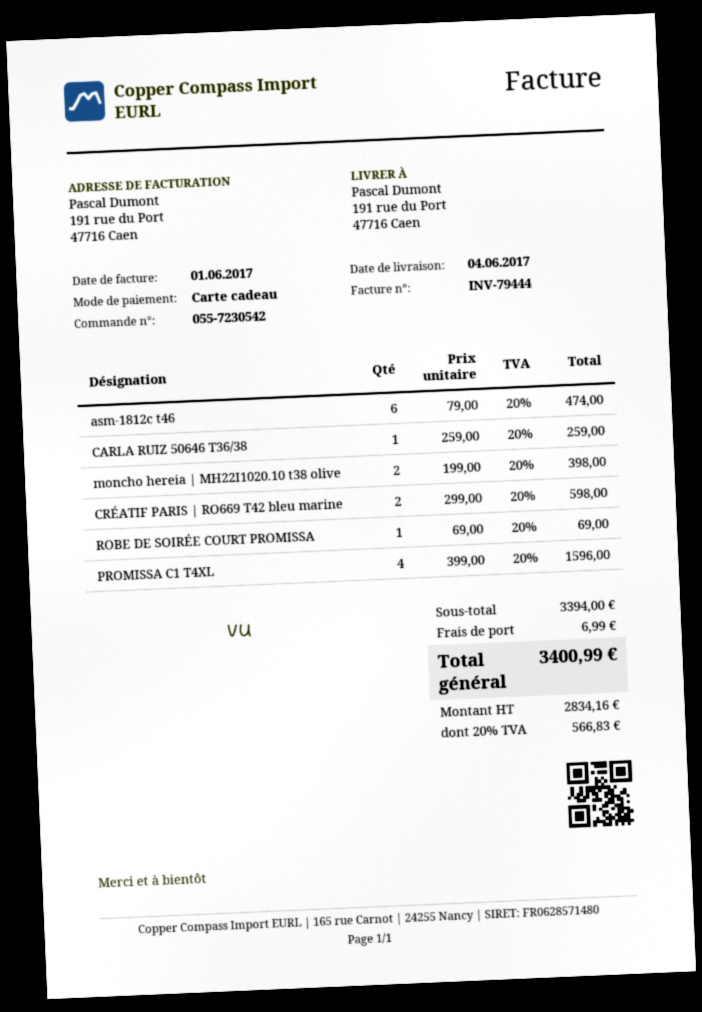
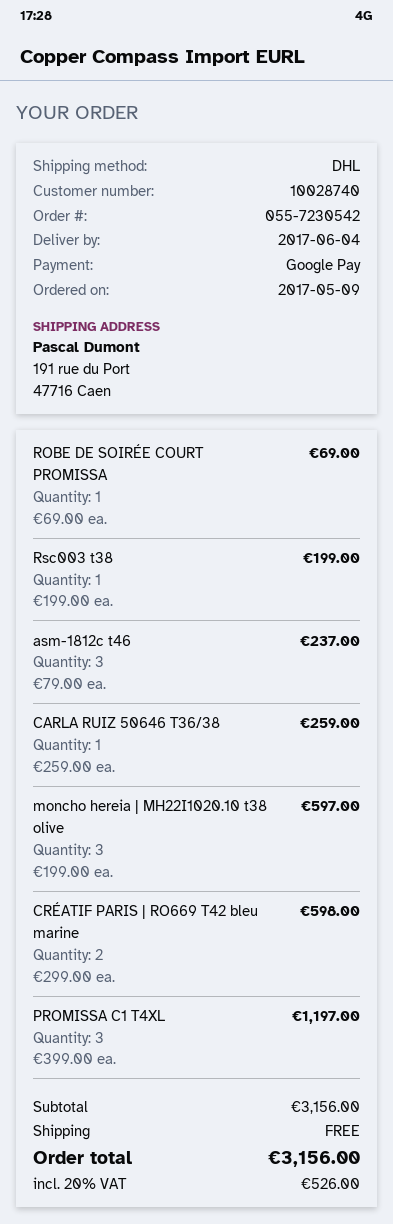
payment method: gift card -> Google Pay
asm-1812c t46: 6 x 79.00 = 474.00 -> 3 x 79.00 = 237.00
moncho hereia | MH22I1020.10 t38 olive: 2 x 199.00 = 398.00 -> 3 x 199.00 = 597.00
PROMISSA C1 T4XL: 4 x 399.00 = 1596.00 -> 3 x 399.00 = 1197.00
Rsc003 t38: none -> 1 x 199.00 = 199.00
subtotal: 3394.00 -> 3156.00
shipping: 6.99 -> 0.00
tax: 20% = 566.83 -> 20% = 526.00
total: 3400.99 -> 3156.00

